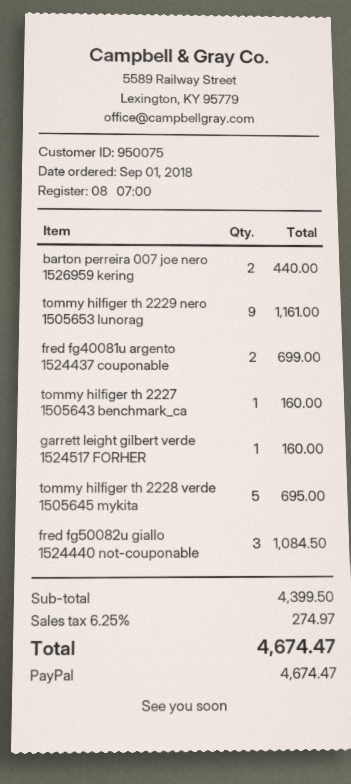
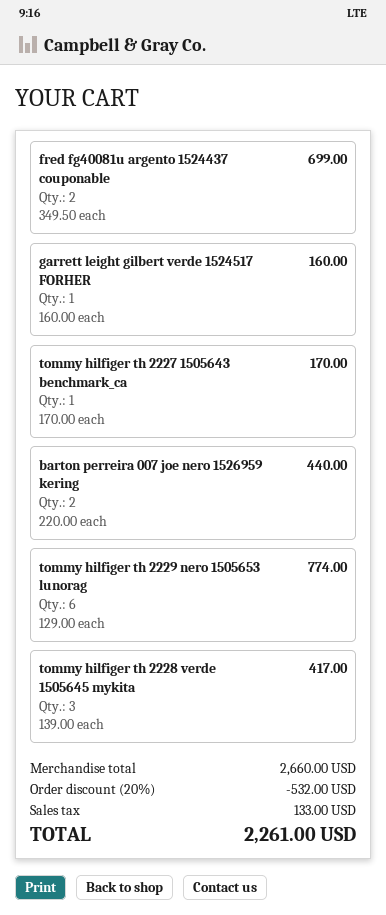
tommy hilfiger th 2229 nero 1505653 lunorag: 9 for 1161.00 -> 6 for 774.00
tommy hilfiger th 2227 1505643 benchmark_ca: 1 for 160.00 -> 1 for 170.00
tommy hilfiger th 2228 verde 1505645 mykita: 5 for 695.00 -> 3 for 417.00
fred fg50082u giallo 1524440 not-couponable: 3 for 1084.50 -> none
subtotal: 4399.50 -> 2660.00
discount: none -> 20% = 532.00
tax: 274.97 -> 133.00
total: 4674.47 -> 2261.00

